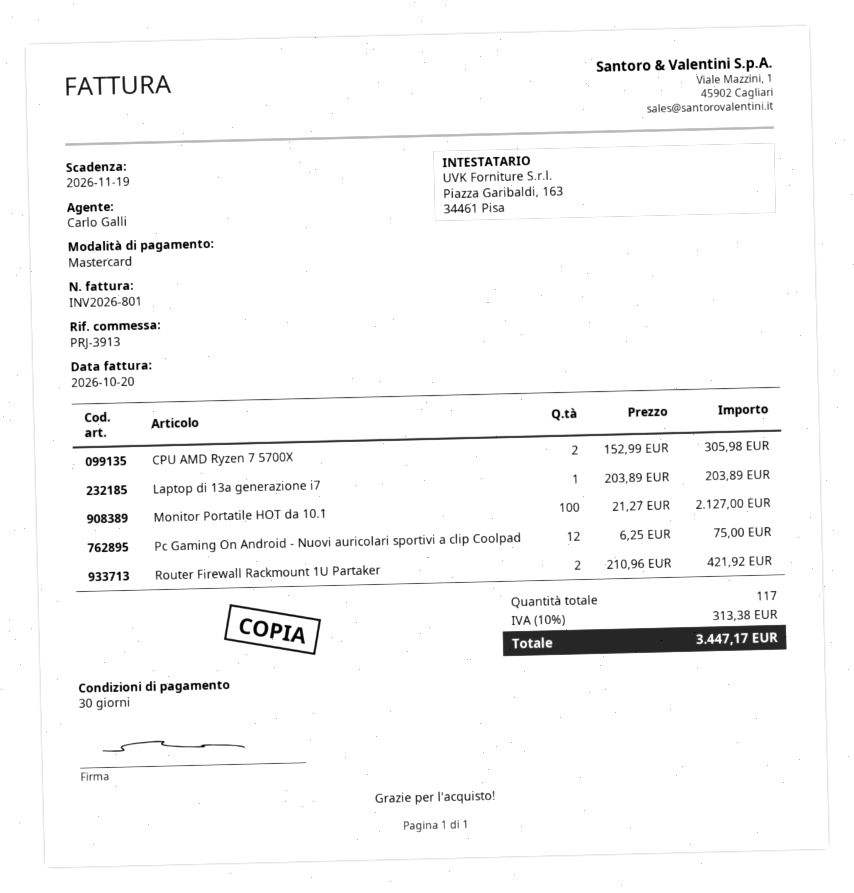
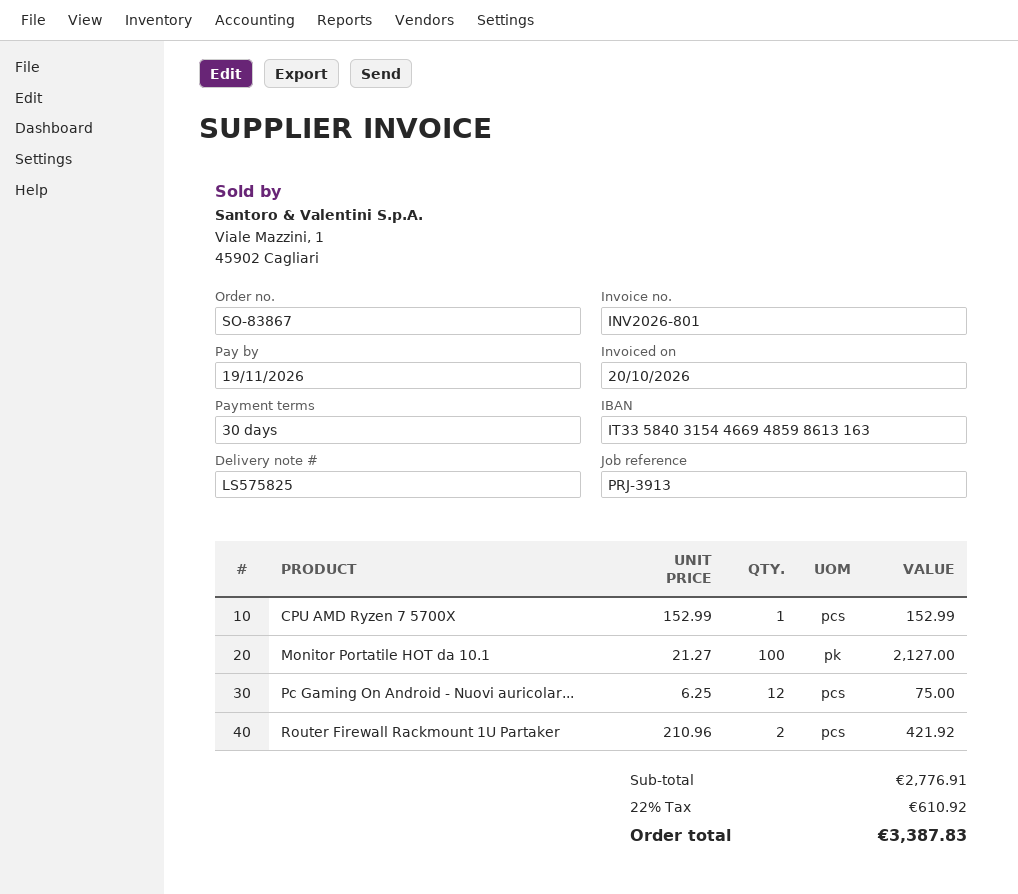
CPU AMD Ryzen 7 5700X: 2 x 152.99 = 305.98 -> 1 x 152.99 = 152.99
Laptop di 13a generazione i7: 1 x 203.89 = 203.89 -> none
tax: 10% = 313.38 -> 22% = 610.92
total: 3447.17 -> 3387.83

